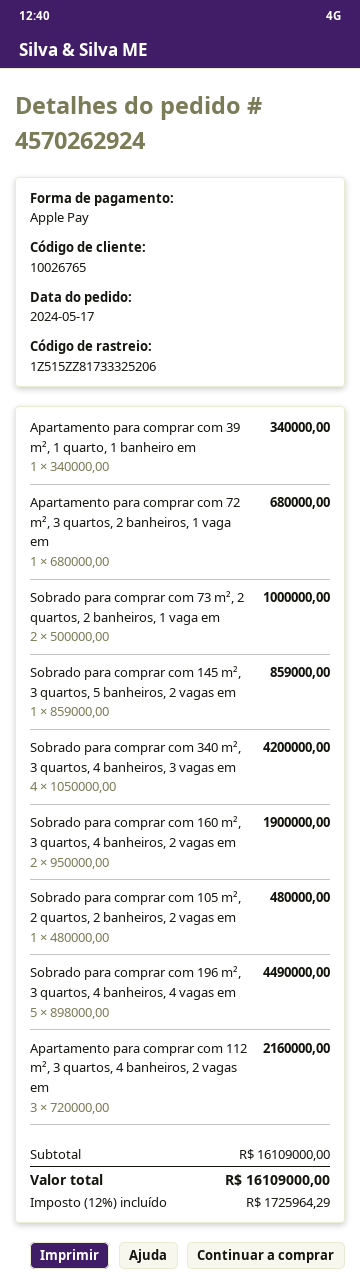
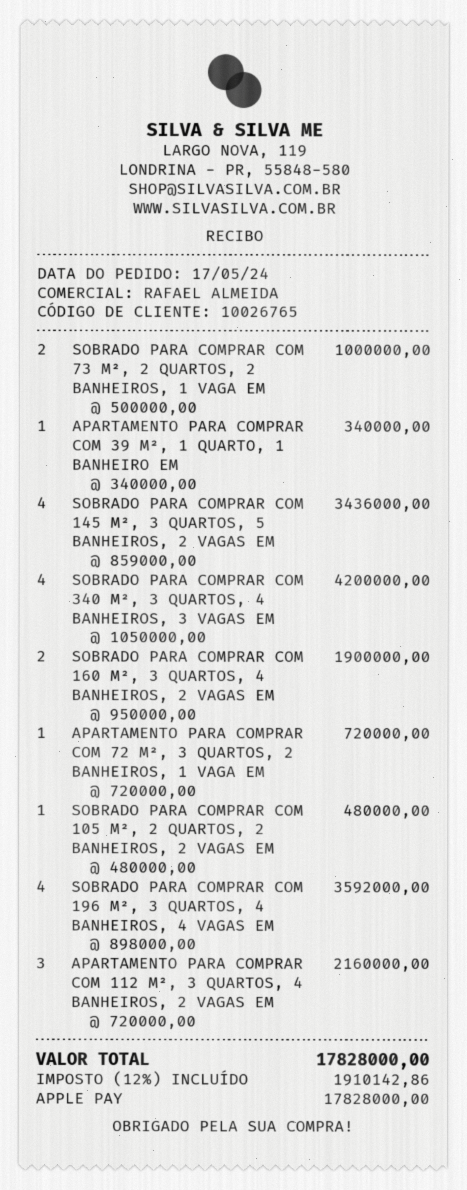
Apartamento para comprar com 72 m², 3 quartos, 2 banheiros, 1 vaga em: 1 x 680000.00 = 680000.00 -> 1 x 720000.00 = 720000.00
Sobrado para comprar com 145 m², 3 quartos, 5 banheiros, 2 vagas em: 1 x 859000.00 = 859000.00 -> 4 x 859000.00 = 3436000.00
Sobrado para comprar com 196 m², 3 quartos, 4 banheiros, 4 vagas em: 5 x 898000.00 = 4490000.00 -> 4 x 898000.00 = 3592000.00
tax: 12% = 1725964.29 -> 12% = 1910142.86
total: 16109000.00 -> 17828000.00

